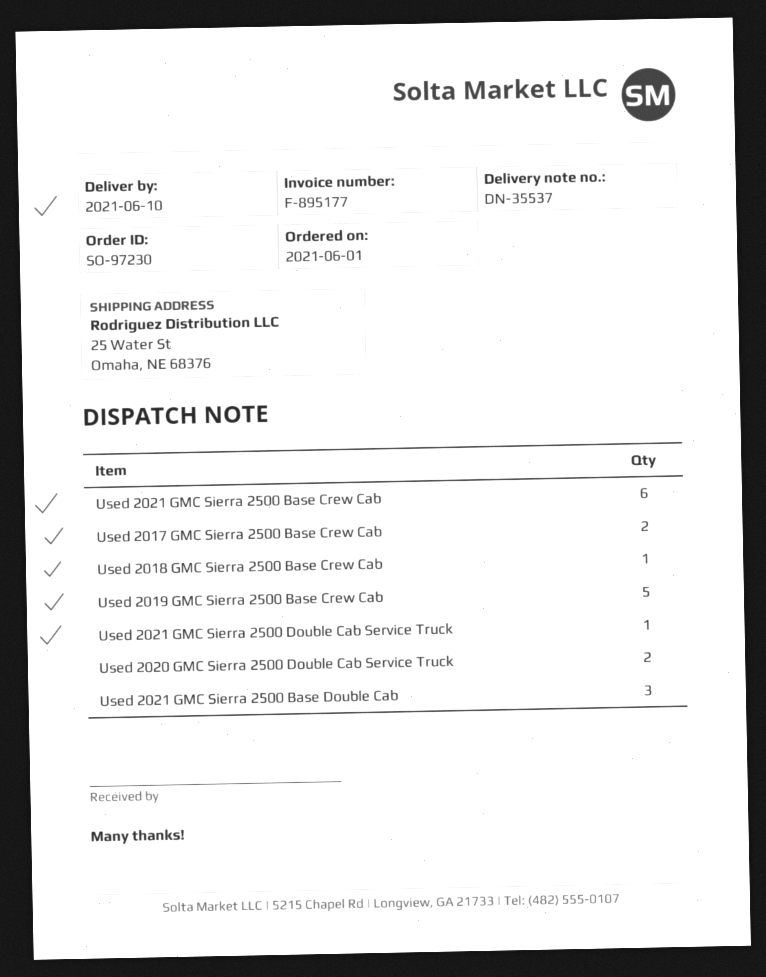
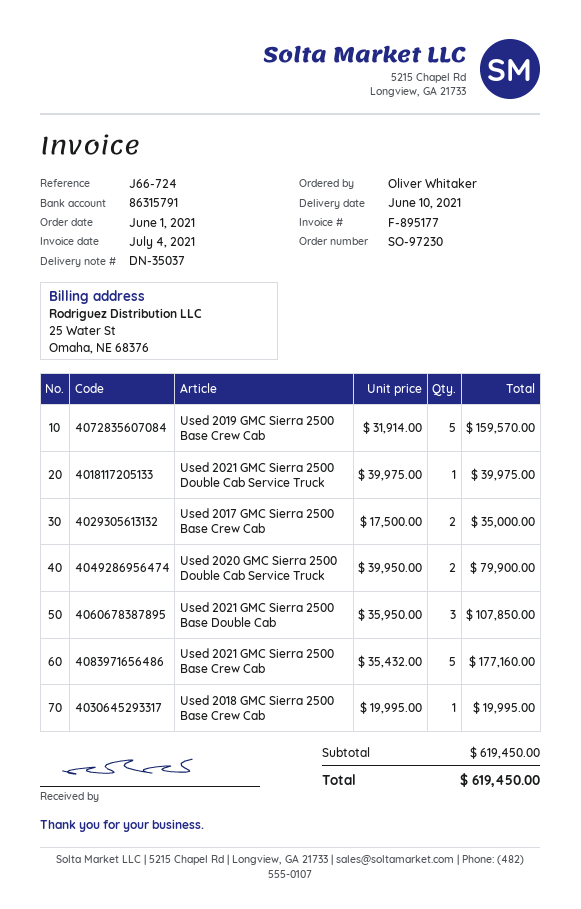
delivery note number: DN-35537 -> DN-35037
Used 2021 GMC Sierra 2500 Base Crew Cab: 6 -> 5

